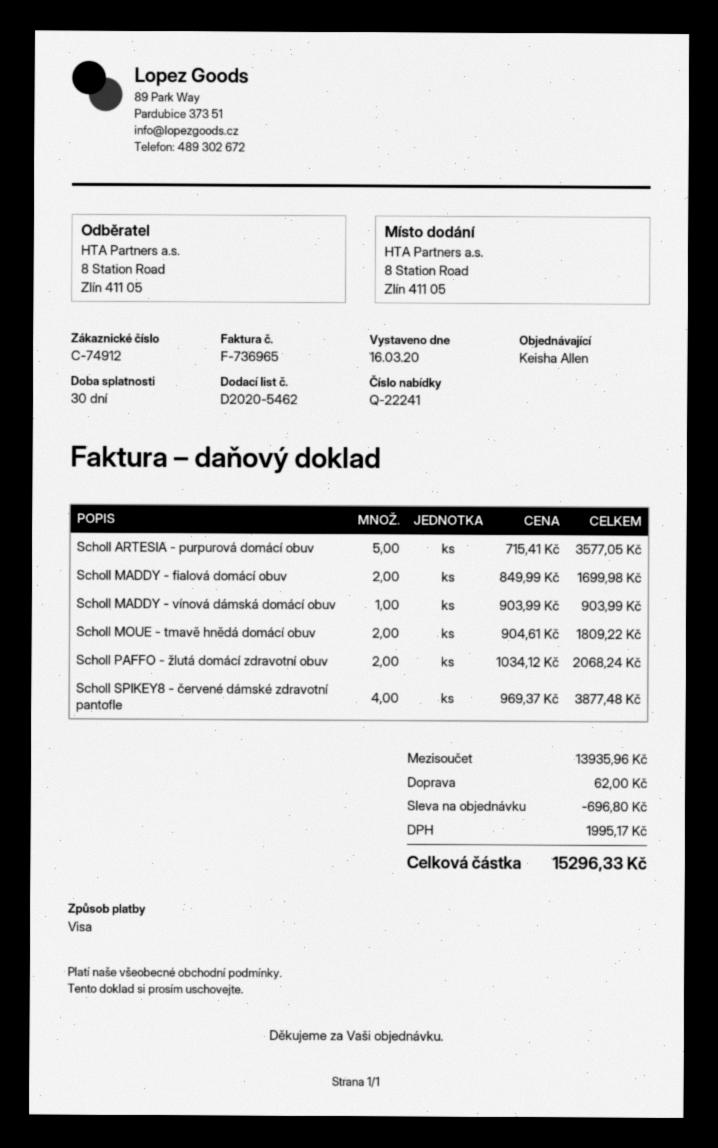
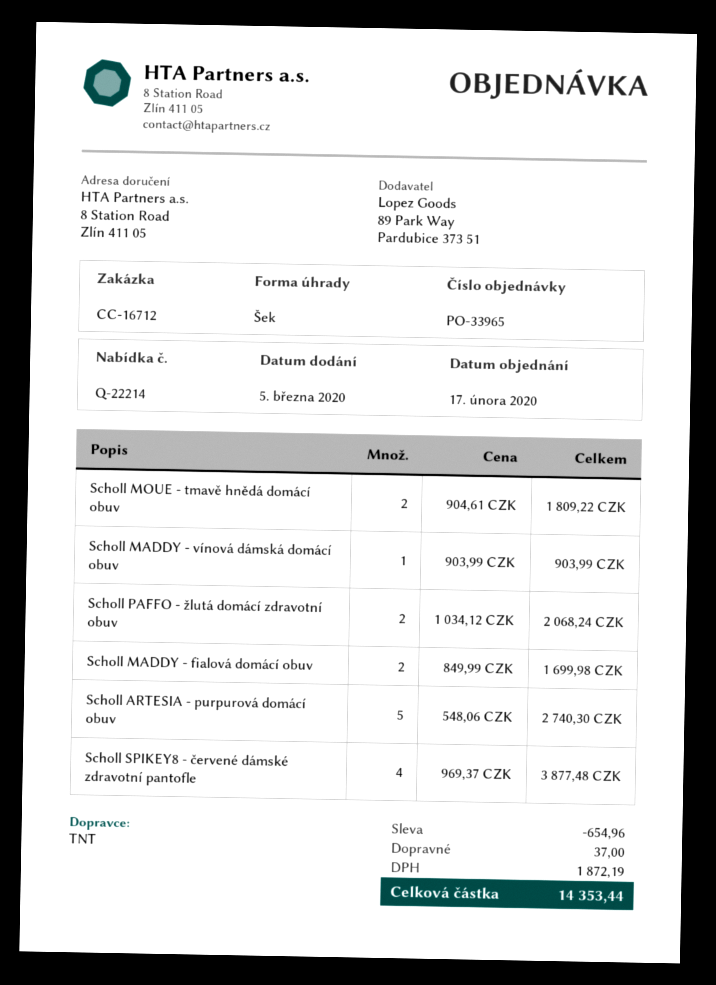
quote number: Q-22241 -> Q-22214
payment method: Visa -> cheque
Scholl ARTESIA - purpurová domácí obuv: 5 x 715.41 = 3577.05 -> 5 x 548.06 = 2740.30
discount: 696.80 -> 654.96
shipping: 62.00 -> 37.00
tax: 1995.17 -> 1872.19
total: 15296.33 -> 14353.44

